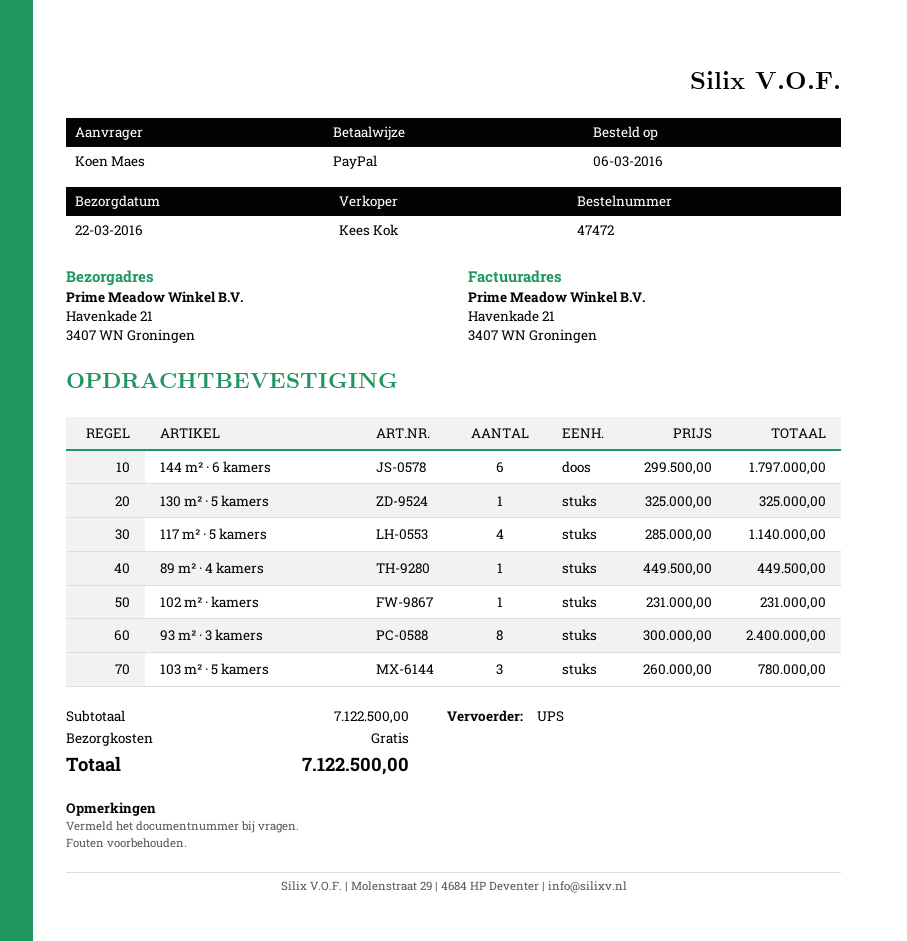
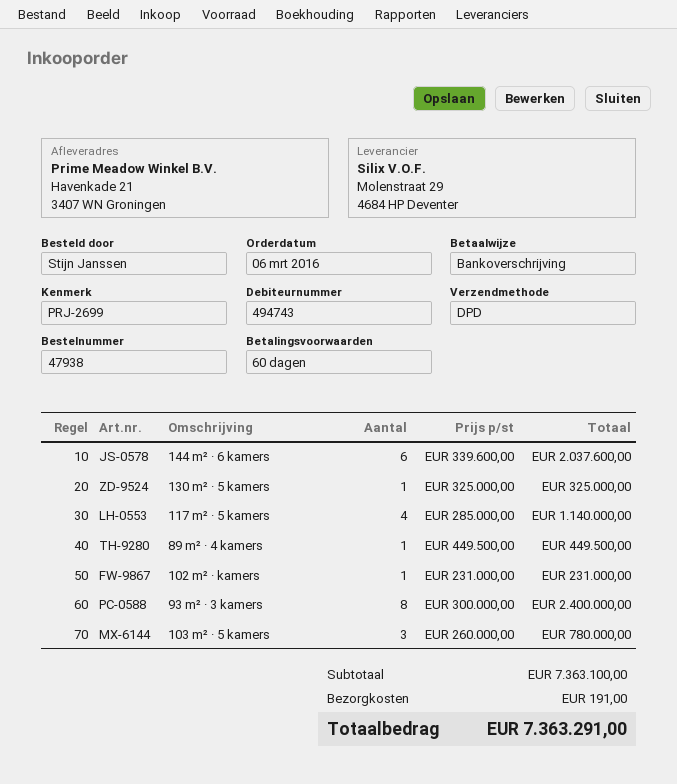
order number: 47472 -> 47938
ordered by: Koen Maes -> Stijn Janssen
payment method: PayPal -> bank transfer
shipping method: UPS -> DPD
144 m² · 6 kamers: 6 x 299500.00 = 1797000.00 -> 6 x 339600.00 = 2037600.00
subtotal: 7122500.00 -> 7363100.00
shipping: 0.00 -> 191.00
total: 7122500.00 -> 7363291.00

